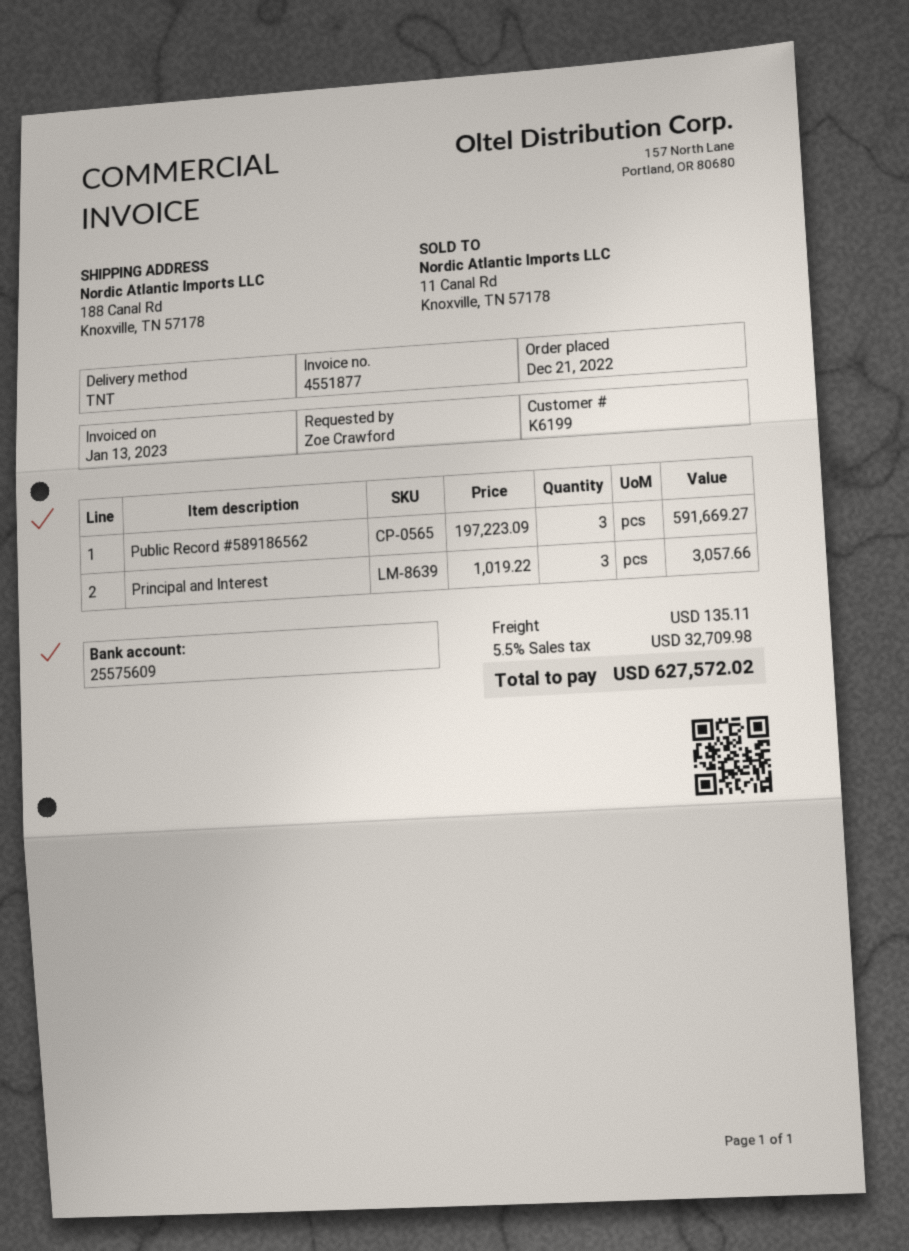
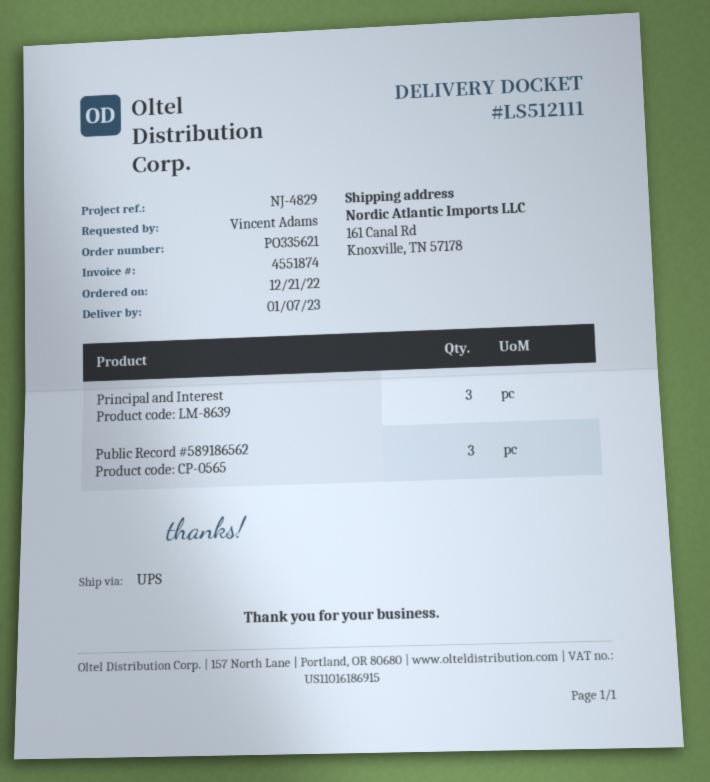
invoice number: 4551877 -> 4551874
ordered by: Zoe Crawford -> Vincent Adams
shipping method: TNT -> UPS
ship to: 188 Canal Rd, Knoxville, TN 57178 -> 161 Canal Rd, Knoxville, TN 57178

